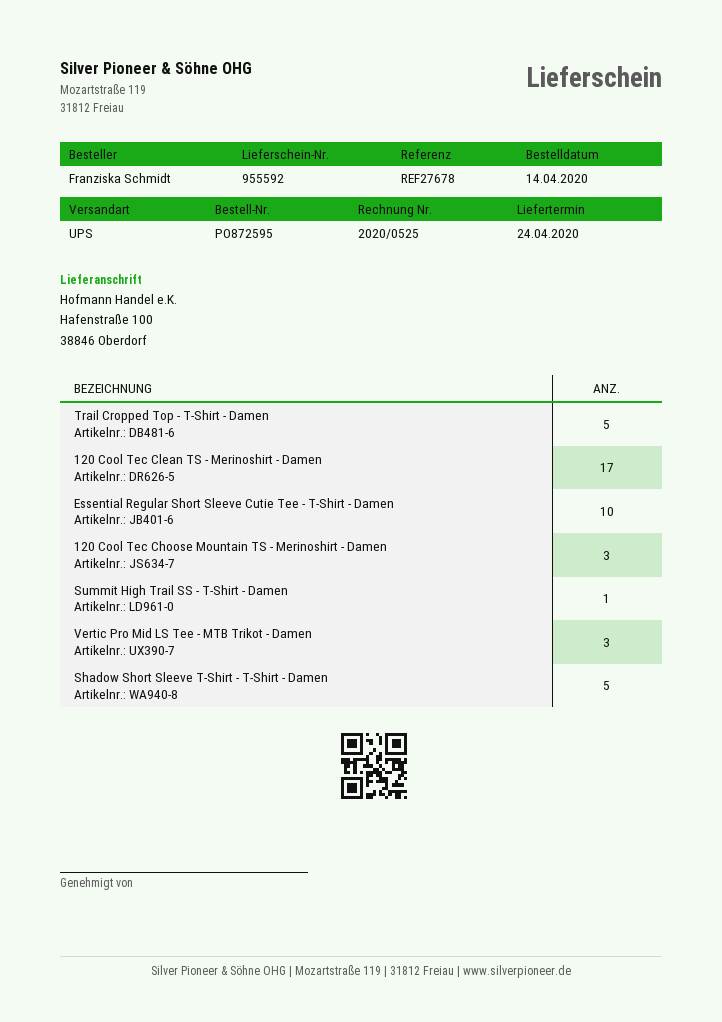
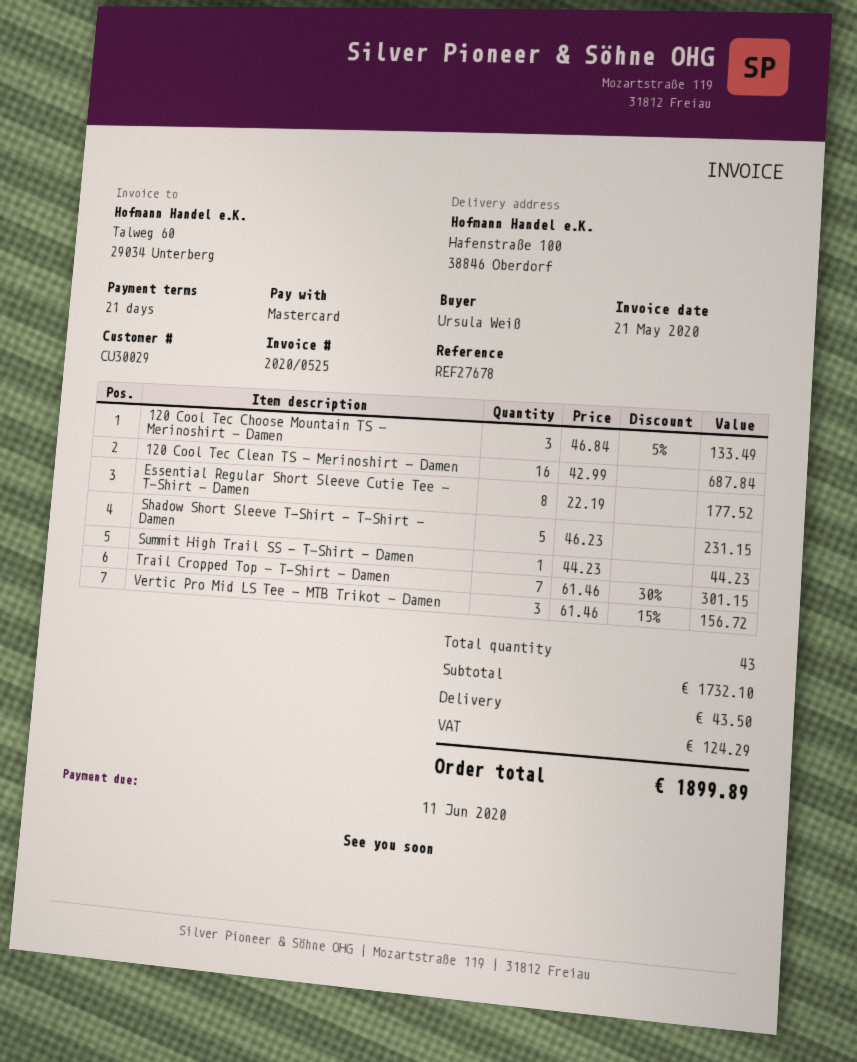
ordered by: Franziska Schmidt -> Ursula Weiß
Trail Cropped Top - T-Shirt - Damen: 5 -> 7
120 Cool Tec Clean TS - Merinoshirt - Damen: 17 -> 16
Essential Regular Short Sleeve Cutie Tee - T-Shirt - Damen: 10 -> 8

